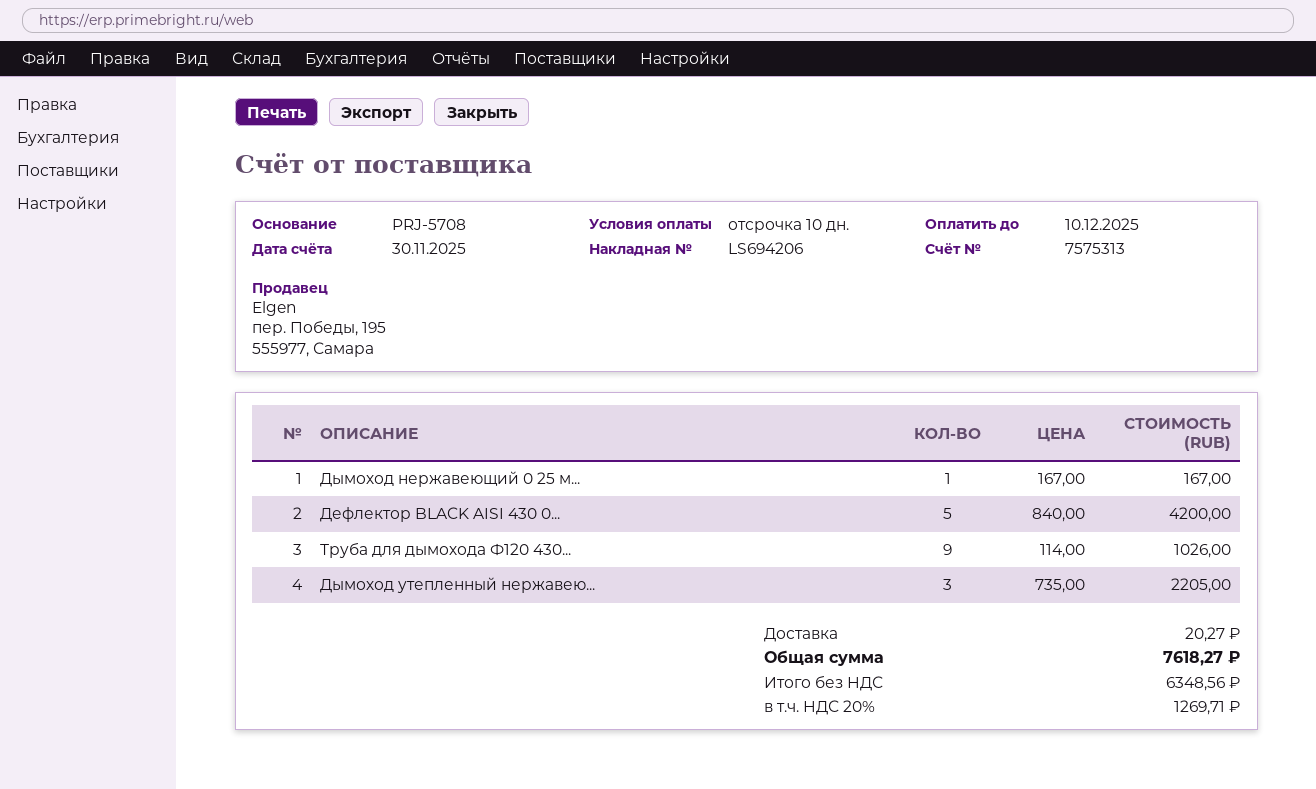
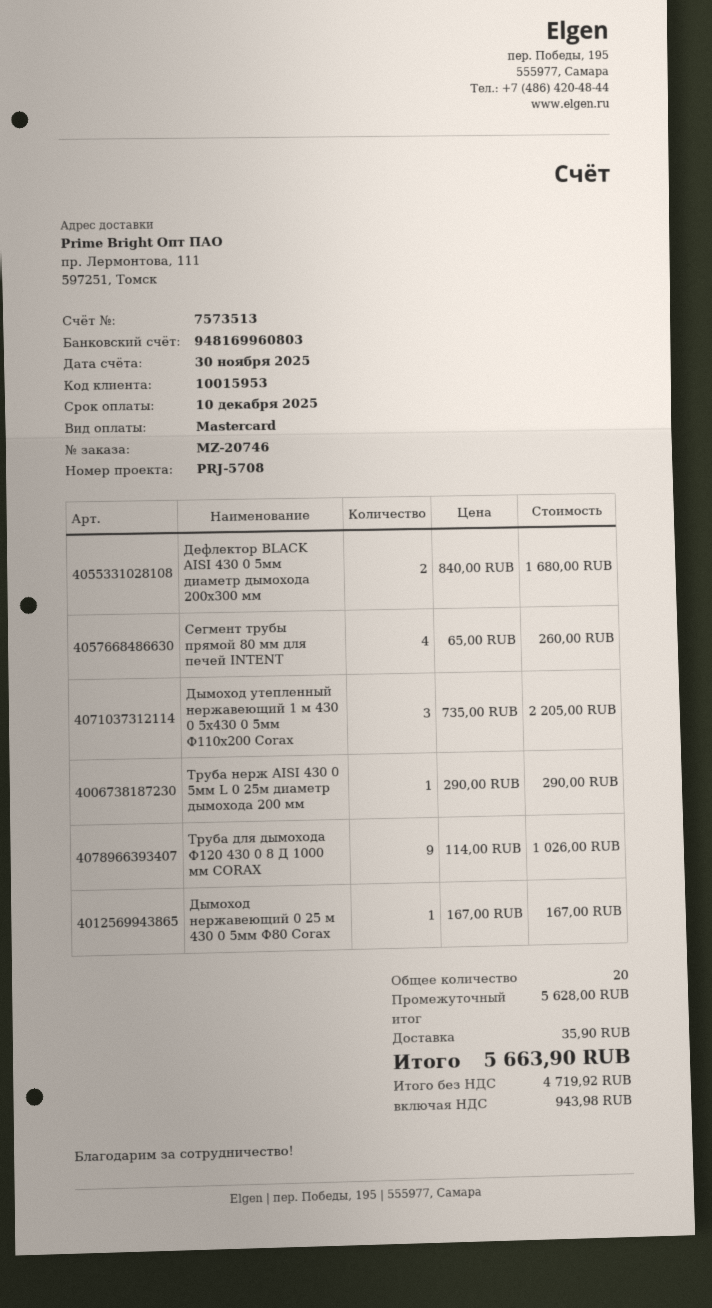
invoice number: 7575313 -> 7573513
Дефлектор BLACK AISI 430 0...: 5 x 840.00 = 4200.00 -> 2 x 840.00 = 1680.00
Сегмент трубы прямой 80 мм для печей INTENT: none -> 4 x 65.00 = 260.00
Труба нерж AISI 430 0 5мм L 0 25м диаметр дымохода 200 мм: none -> 1 x 290.00 = 290.00
shipping: 20.27 -> 35.90
net: 6348.56 -> 4719.92
tax: 1269.71 -> 943.98
total: 7618.27 -> 5663.90

